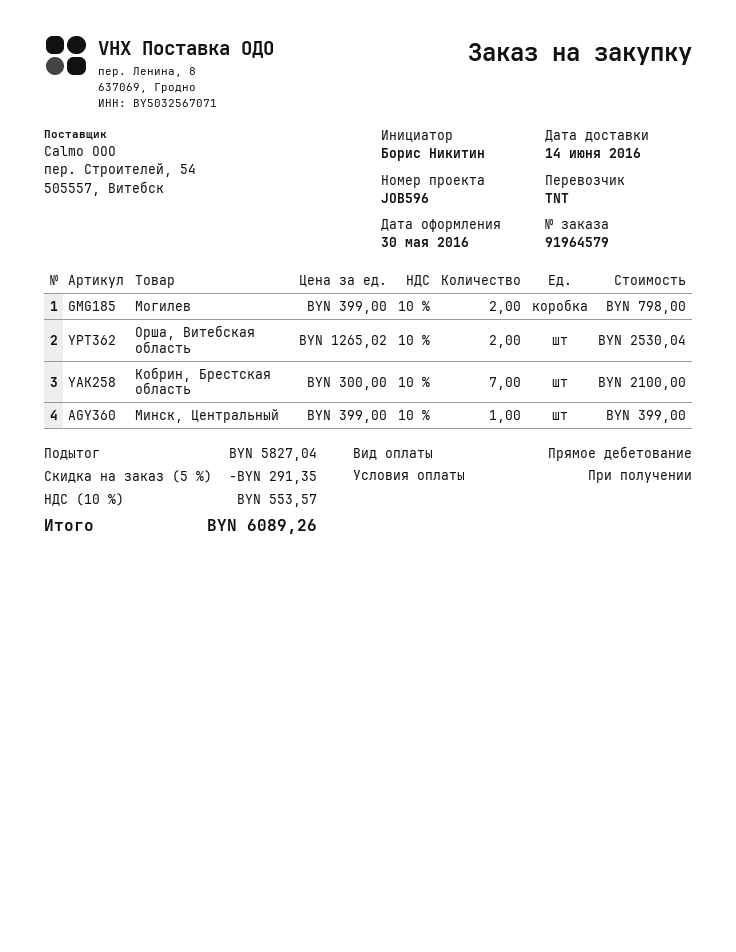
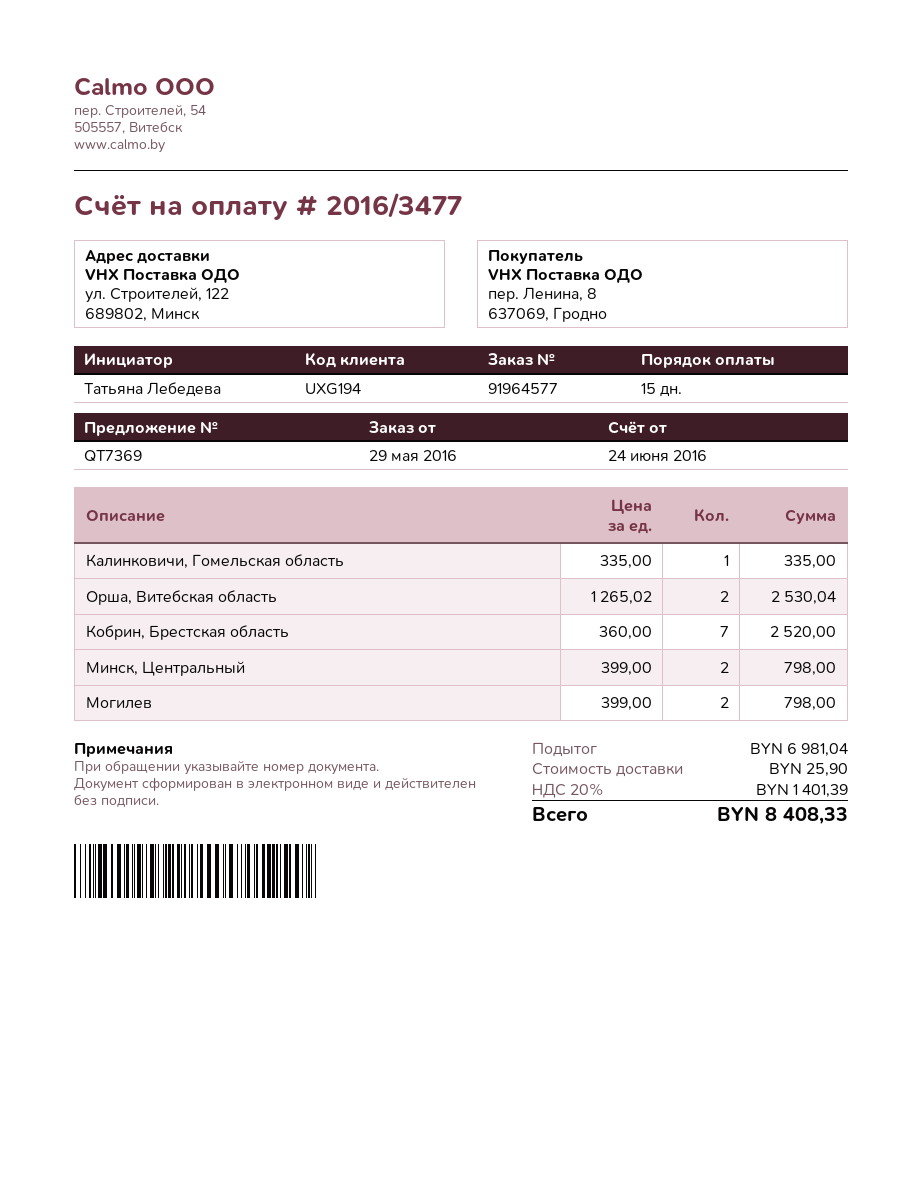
order number: 91964579 -> 91964577
order date: 2016-05-30 -> 2016-05-29
payment terms: on receipt -> 15 days
ordered by: Борис Никитин -> Татьяна Лебедева
Кобрин, Брестская область: 7 x 300.00 = 2100.00 -> 7 x 360.00 = 2520.00
Минск, Центральный: 1 x 399.00 = 399.00 -> 2 x 399.00 = 798.00
Калинковичи, Гомельская область: none -> 1 x 335.00 = 335.00
subtotal: 5827.04 -> 6981.04
discount: 5% = 291.35 -> none
shipping: none -> 25.90
tax: 10% = 553.57 -> 20% = 1401.39
total: 6089.26 -> 8408.33

